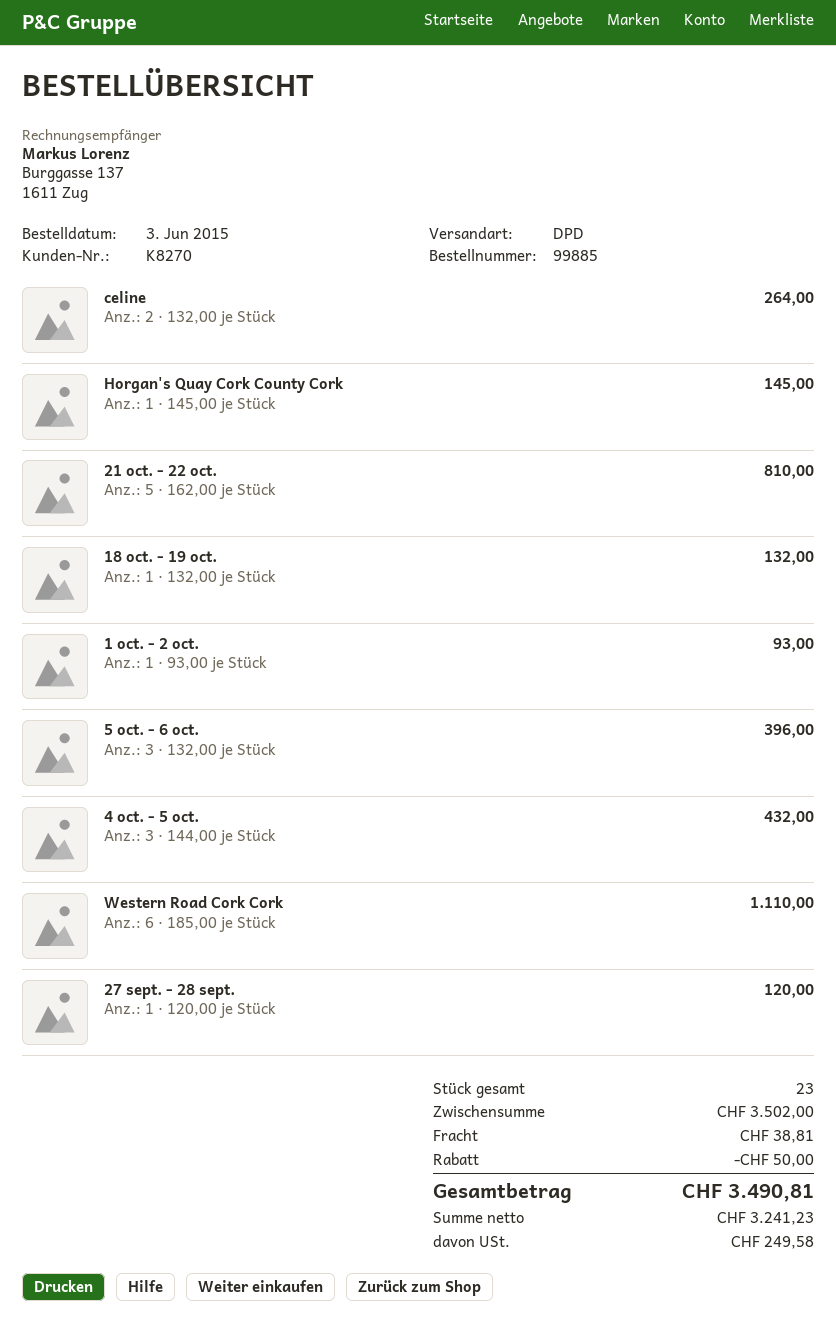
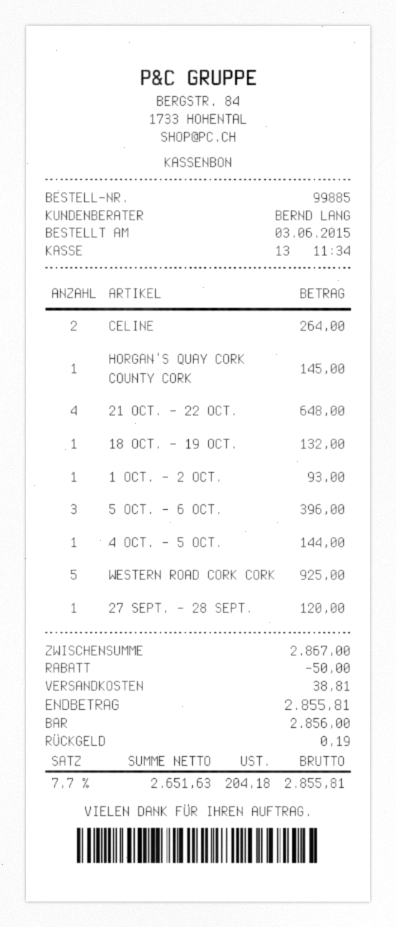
21 oct. - 22 oct.: 5 for 810.00 -> 4 for 648.00
4 oct. - 5 oct.: 3 for 432.00 -> 1 for 144.00
Western Road Cork Cork: 6 for 1110.00 -> 5 for 925.00
subtotal: 3502.00 -> 2867.00
net: 3241.23 -> 2651.63
tax: 249.58 -> 204.18
total: 3490.81 -> 2855.81

